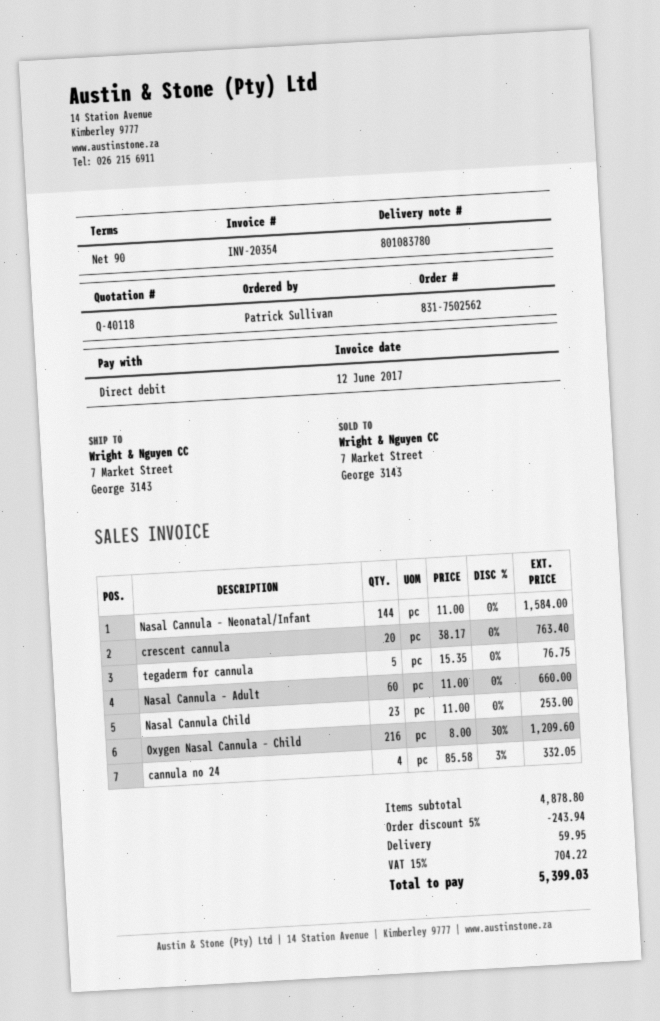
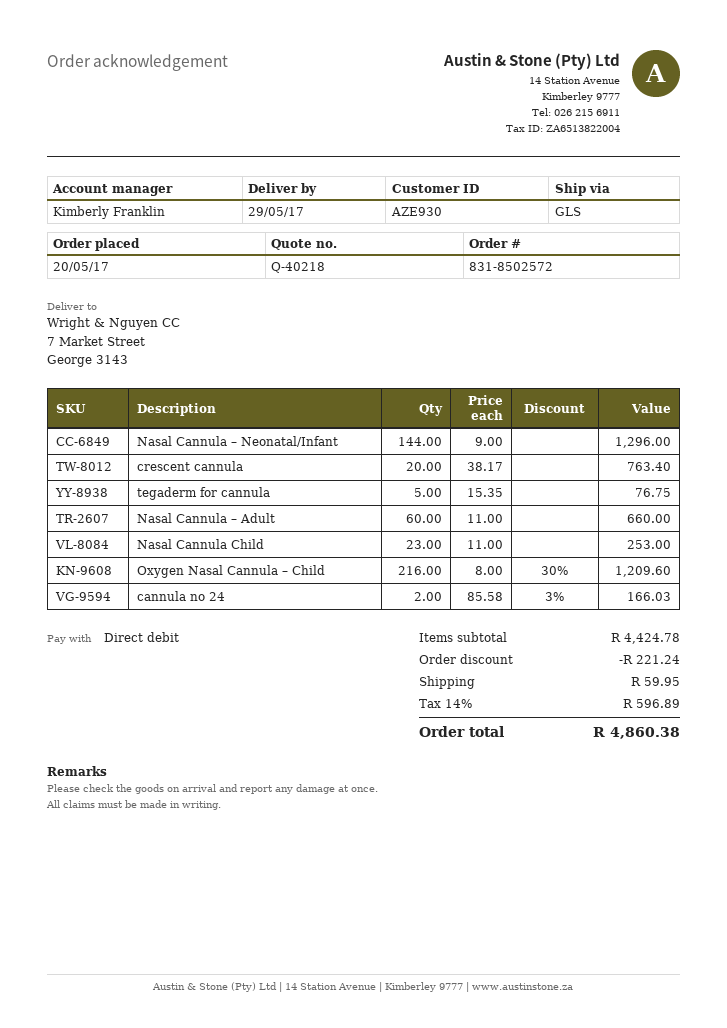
quote number: Q-40118 -> Q-40218
order number: 831-7502562 -> 831-8502572
Nasal Cannula – Neonatal/Infant: 144 x 11.00 = 1584.00 -> 144 x 9.00 = 1296.00
cannula no 24: 4 x 85.58 - 3% = 332.05 -> 2 x 85.58 - 3% = 166.03
subtotal: 4878.80 -> 4424.78
discount: 243.94 -> 221.24
tax: 15% = 704.22 -> 14% = 596.89
total: 5399.03 -> 4860.38

